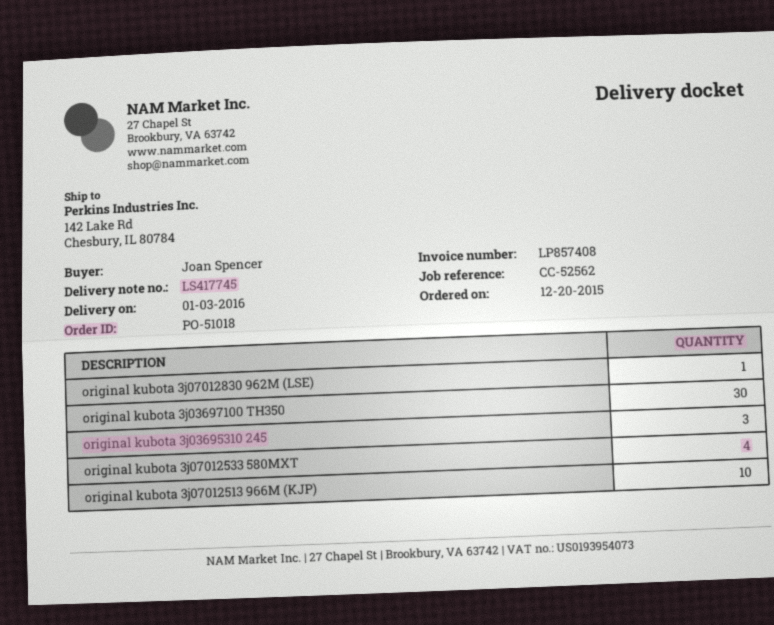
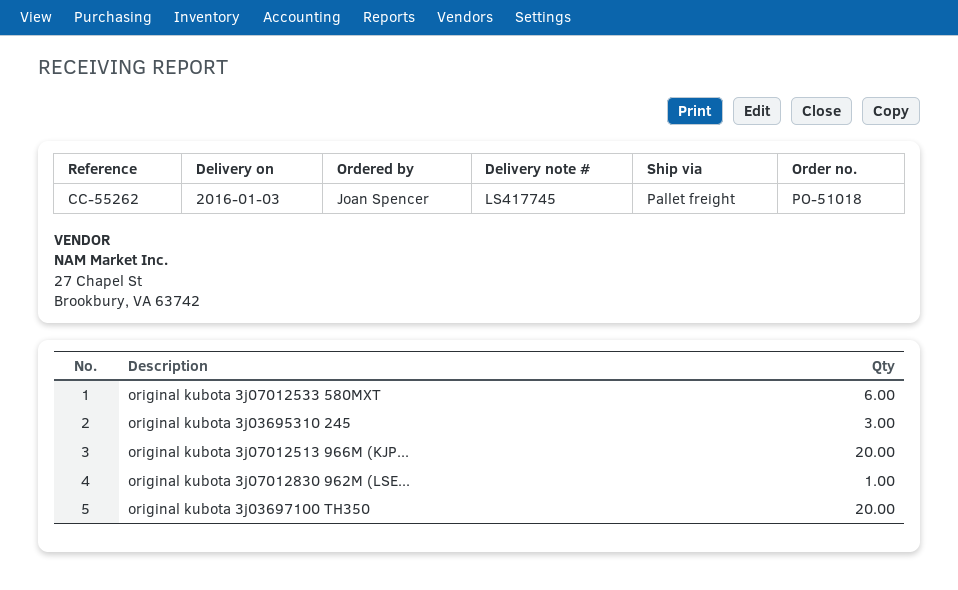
reference: CC-52562 -> CC-55262
original kubota 3j03697100 TH350: 30 -> 20
original kubota 3j07012533 580MXT: 4 -> 6
original kubota 3j07012513 966M (KJP): 10 -> 20

